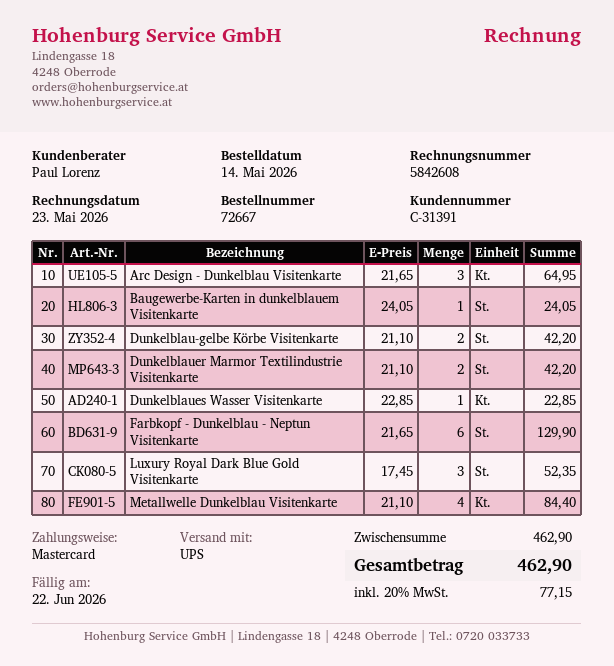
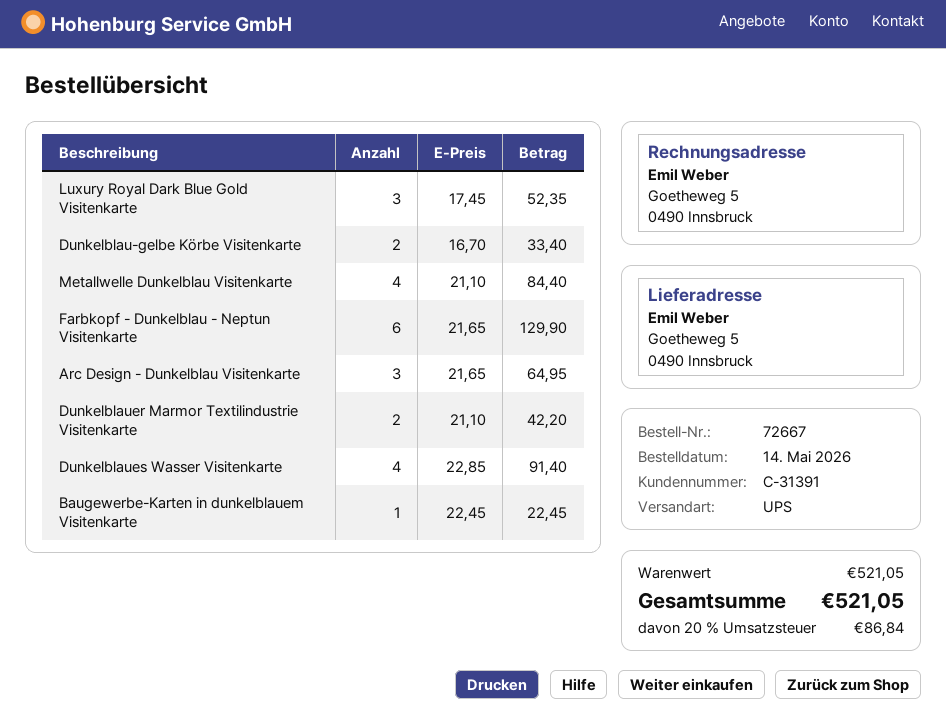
Baugewerbe-Karten in dunkelblauem Visitenkarte: 1 x 24.05 = 24.05 -> 1 x 22.45 = 22.45
Dunkelblau-gelbe Körbe Visitenkarte: 2 x 21.10 = 42.20 -> 2 x 16.70 = 33.40
Dunkelblaues Wasser Visitenkarte: 1 x 22.85 = 22.85 -> 4 x 22.85 = 91.40
subtotal: 462.90 -> 521.05
tax: 20% = 77.15 -> 20% = 86.84
total: 462.90 -> 521.05

